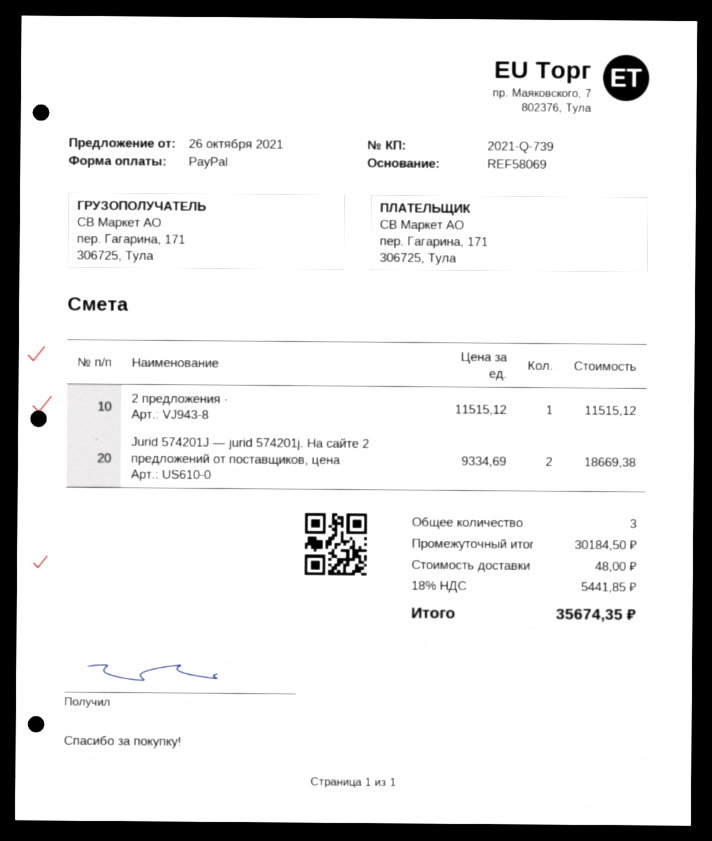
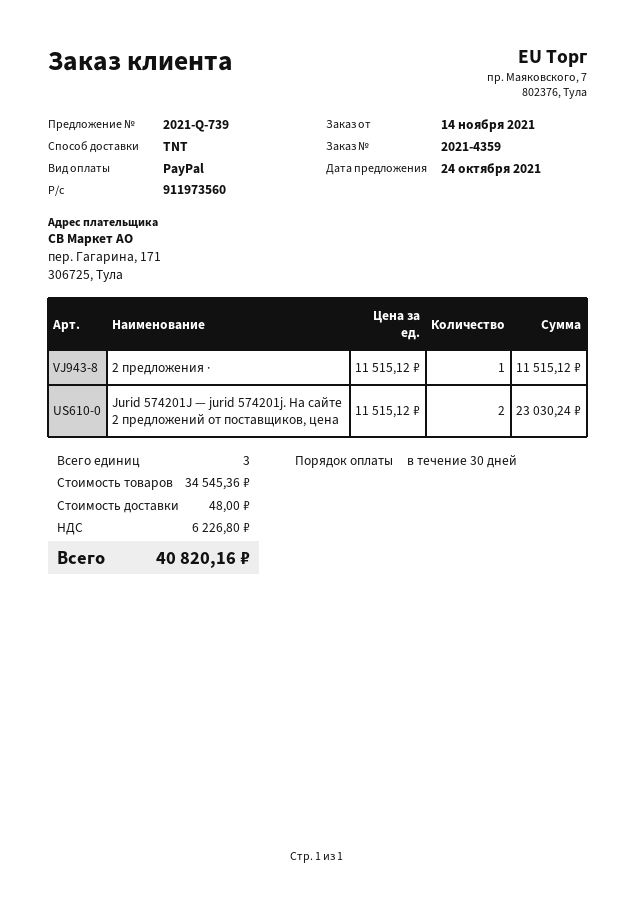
quote date: 2021-10-26 -> 2021-10-24
Jurid 574201J — jurid 574201j. На сайте 2 предложений от поставщиков, цена: 2 x 9334.69 = 18669.38 -> 2 x 11515.12 = 23030.24
subtotal: 30184.50 -> 34545.36
tax: 5441.85 -> 6226.80
total: 35674.35 -> 40820.16

